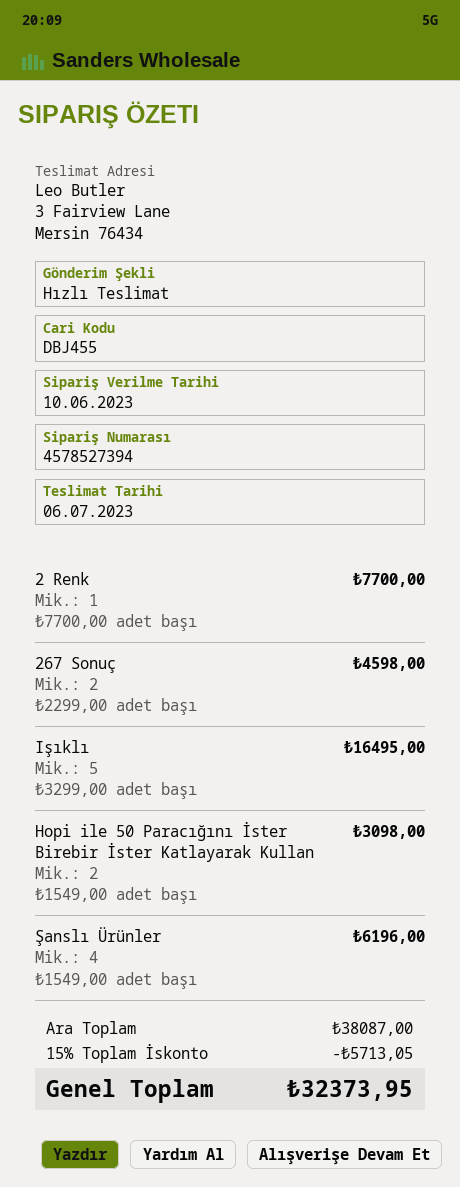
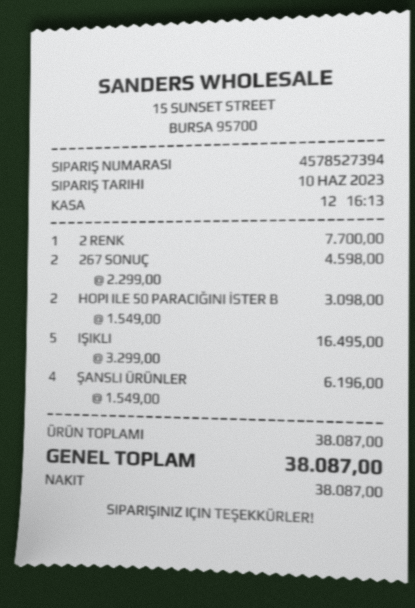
discount: 15% = 5713.05 -> none
total: 32373.95 -> 38087.00

